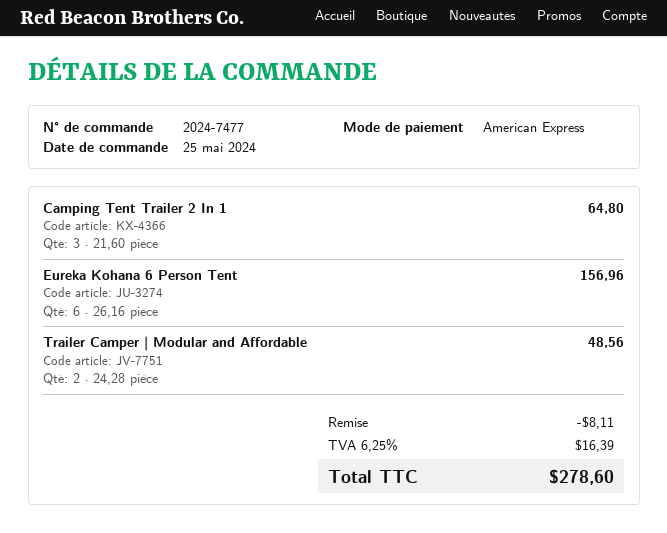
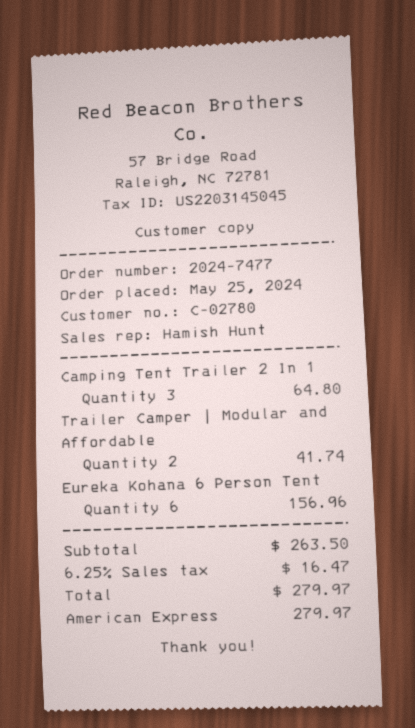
Trailer Camper | Modular and Affordable: 2 for 48.56 -> 2 for 41.74
discount: 8.11 -> none
tax: 6.25% = 16.39 -> 6.25% = 16.47
total: 278.60 -> 279.97

